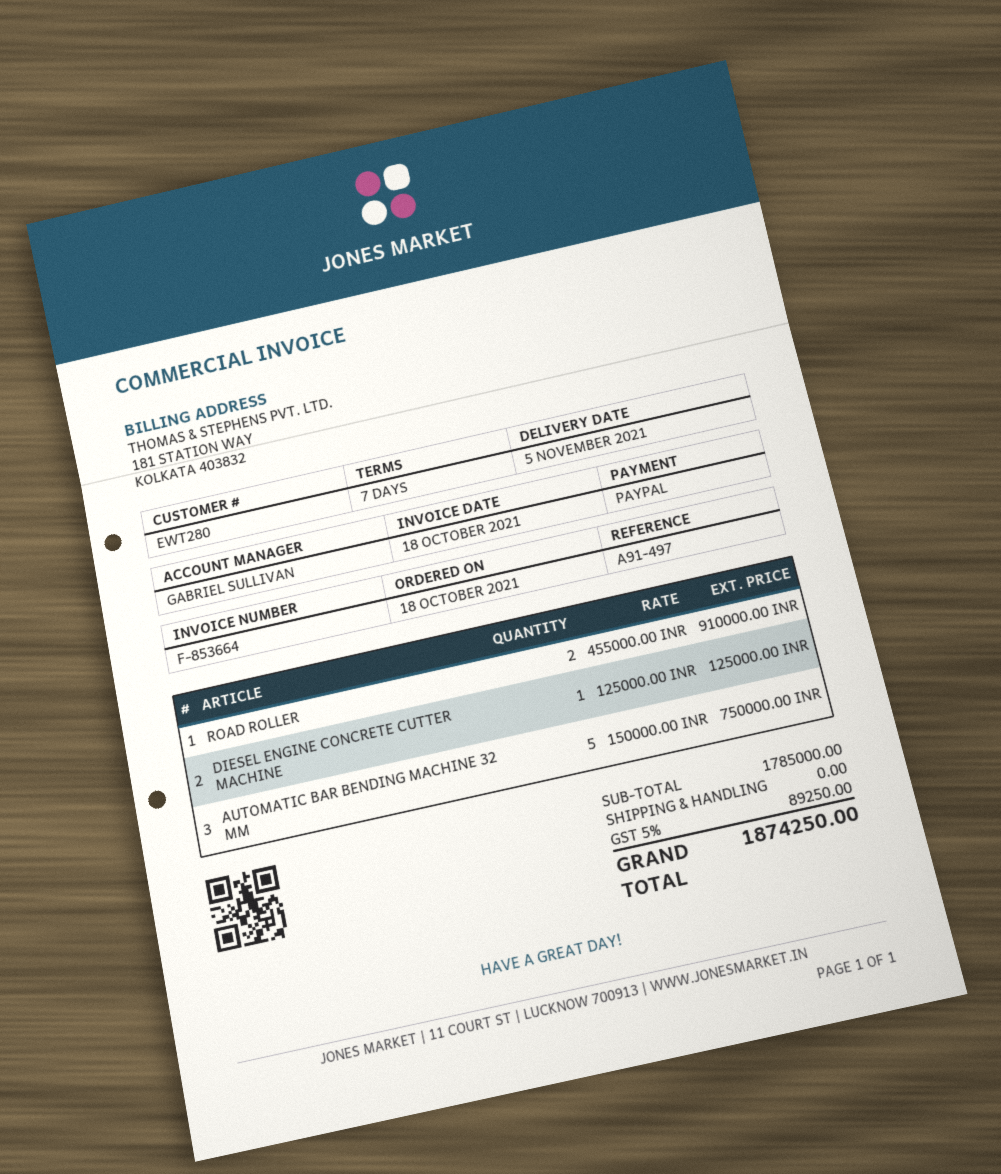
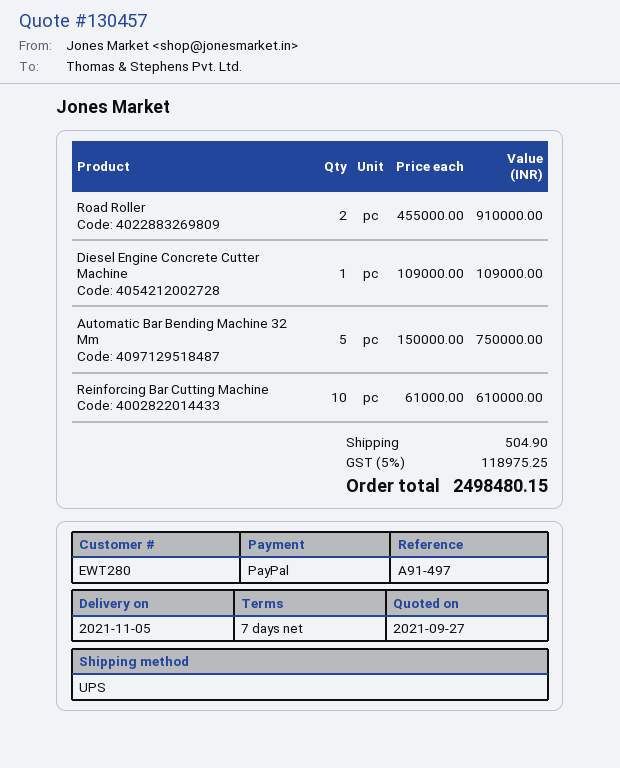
DIESEL ENGINE CONCRETE CUTTER MACHINE: 1 x 125000.00 = 125000.00 -> 1 x 109000.00 = 109000.00
Reinforcing Bar Cutting Machine: none -> 10 x 61000.00 = 610000.00
shipping: 0.00 -> 504.90
tax: 5% = 89250.00 -> 5% = 118975.25
total: 1874250.00 -> 2498480.15

